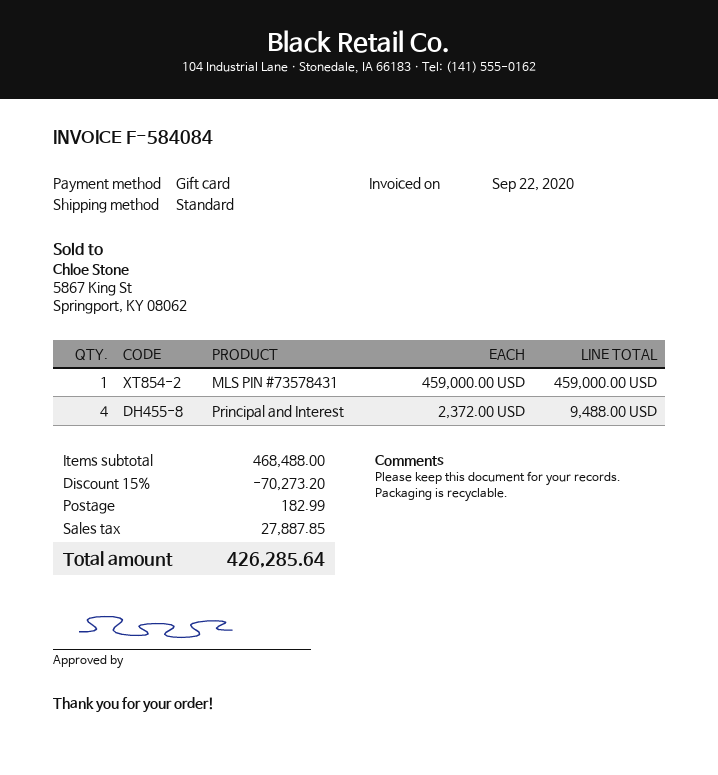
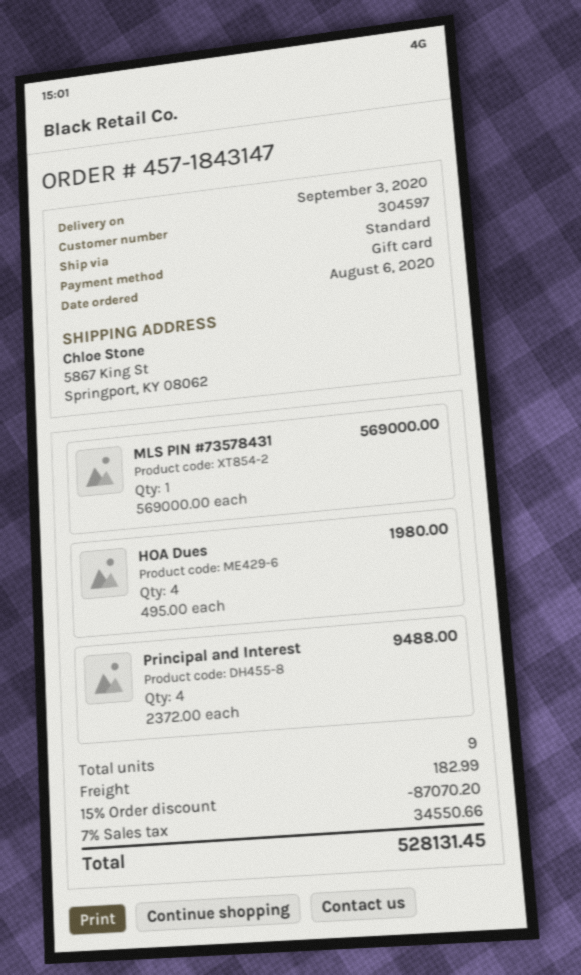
MLS PIN #73578431: 1 x 459000.00 = 459000.00 -> 1 x 569000.00 = 569000.00
HOA Dues: none -> 4 x 495.00 = 1980.00
discount: 15% = 70273.20 -> 15% = 87070.20
tax: 27887.85 -> 34550.66
total: 426285.64 -> 528131.45

